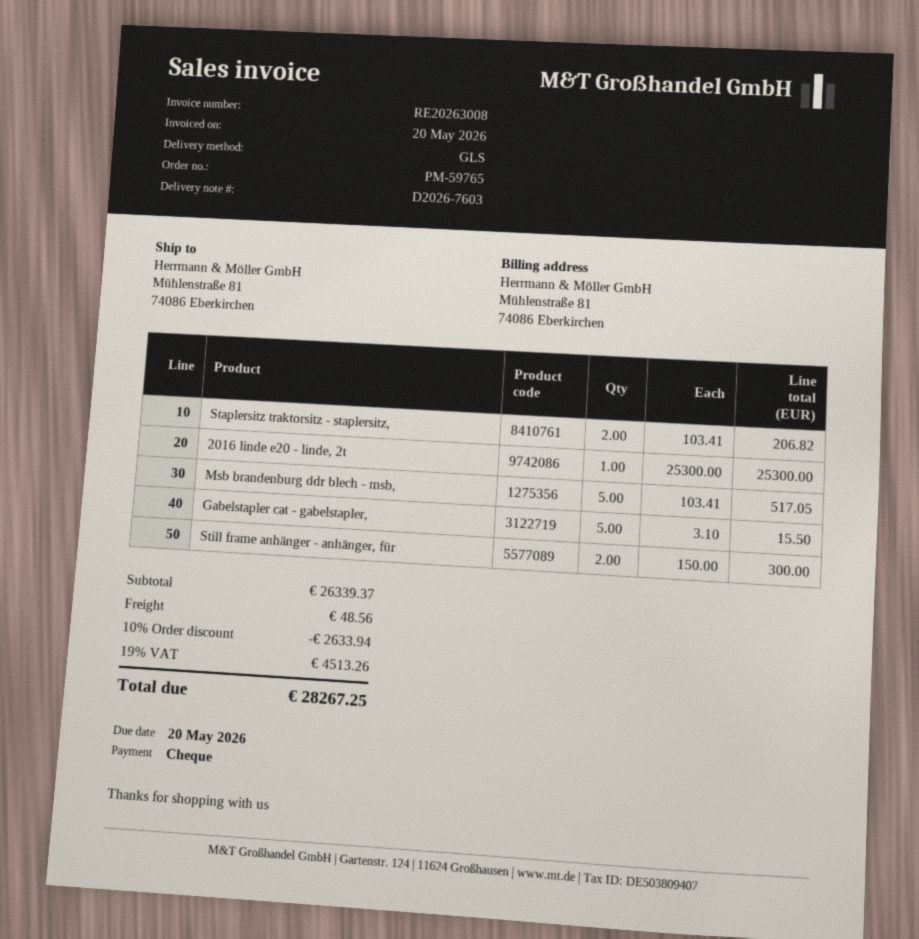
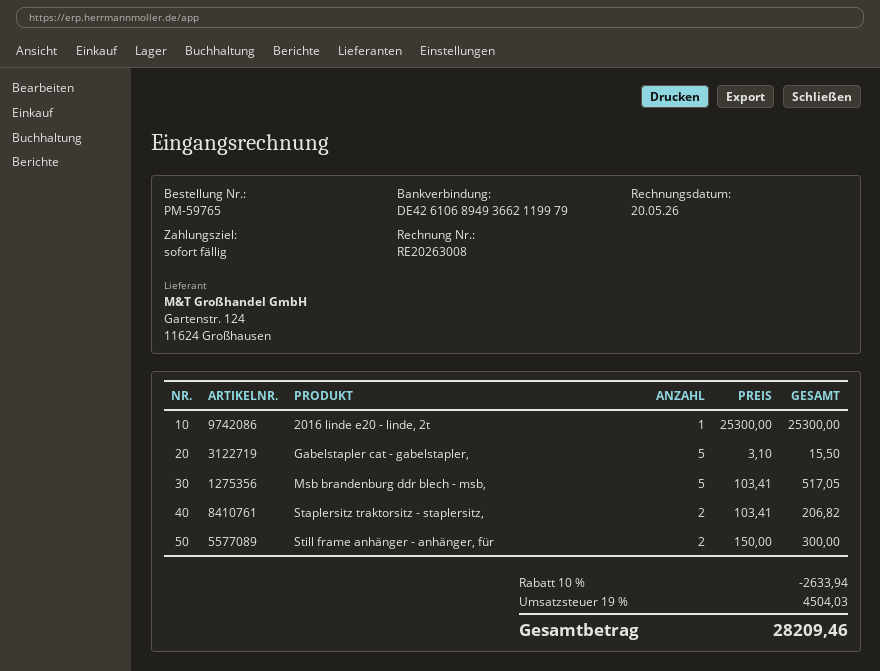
shipping: 48.56 -> none
tax: 19% = 4513.26 -> 19% = 4504.03
total: 28267.25 -> 28209.46

